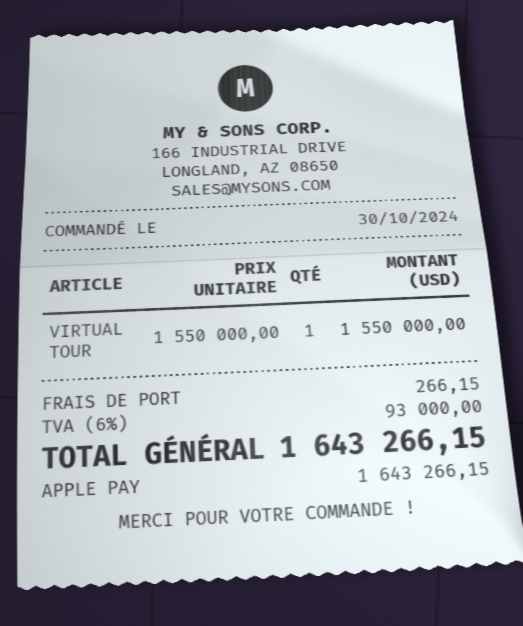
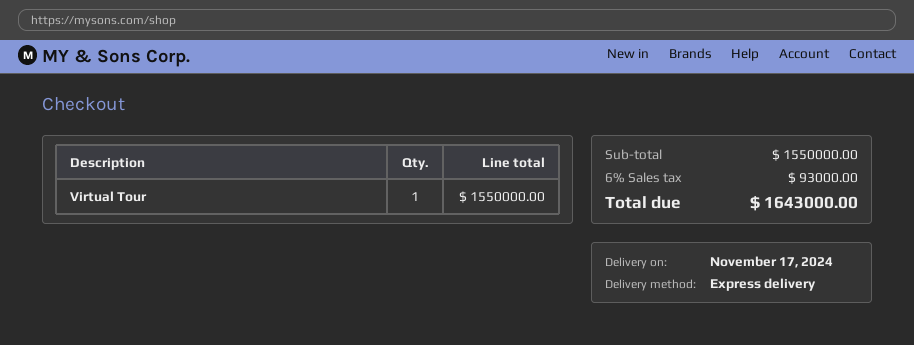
shipping: 266.15 -> none
total: 1643266.15 -> 1643000.00

